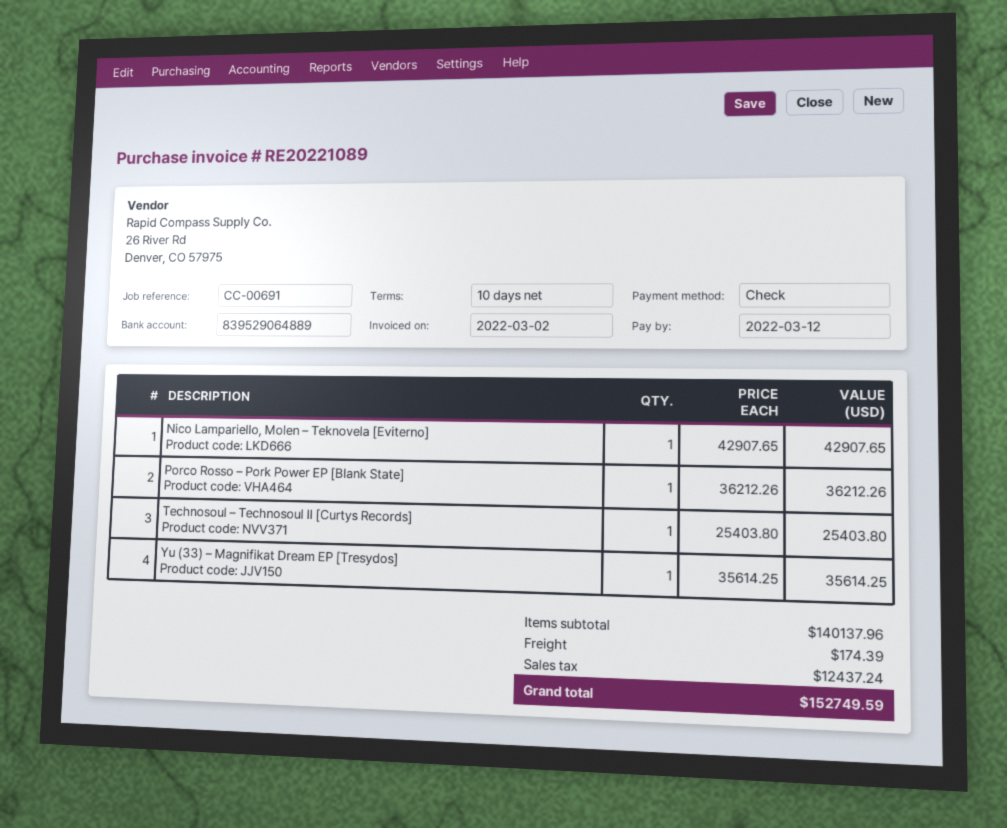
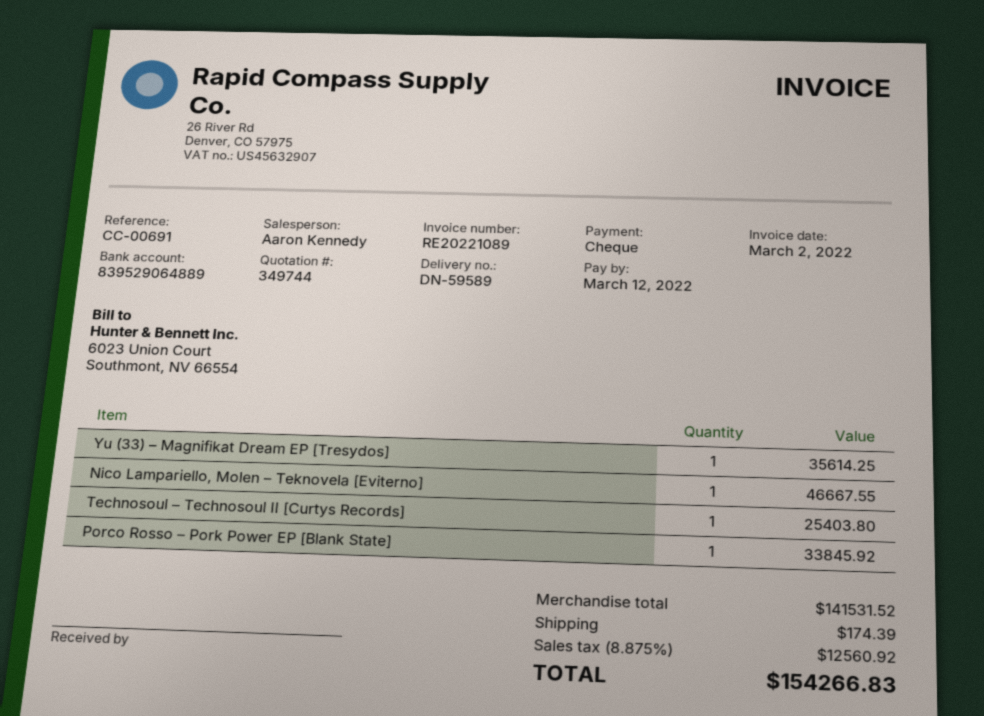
Nico Lampariello, Molen – Teknovela [Eviterno]: 1 for 42907.65 -> 1 for 46667.55
Porco Rosso – Pork Power EP [Blank State]: 1 for 36212.26 -> 1 for 33845.92
subtotal: 140137.96 -> 141531.52
tax: 12437.24 -> 12560.92
total: 152749.59 -> 154266.83

